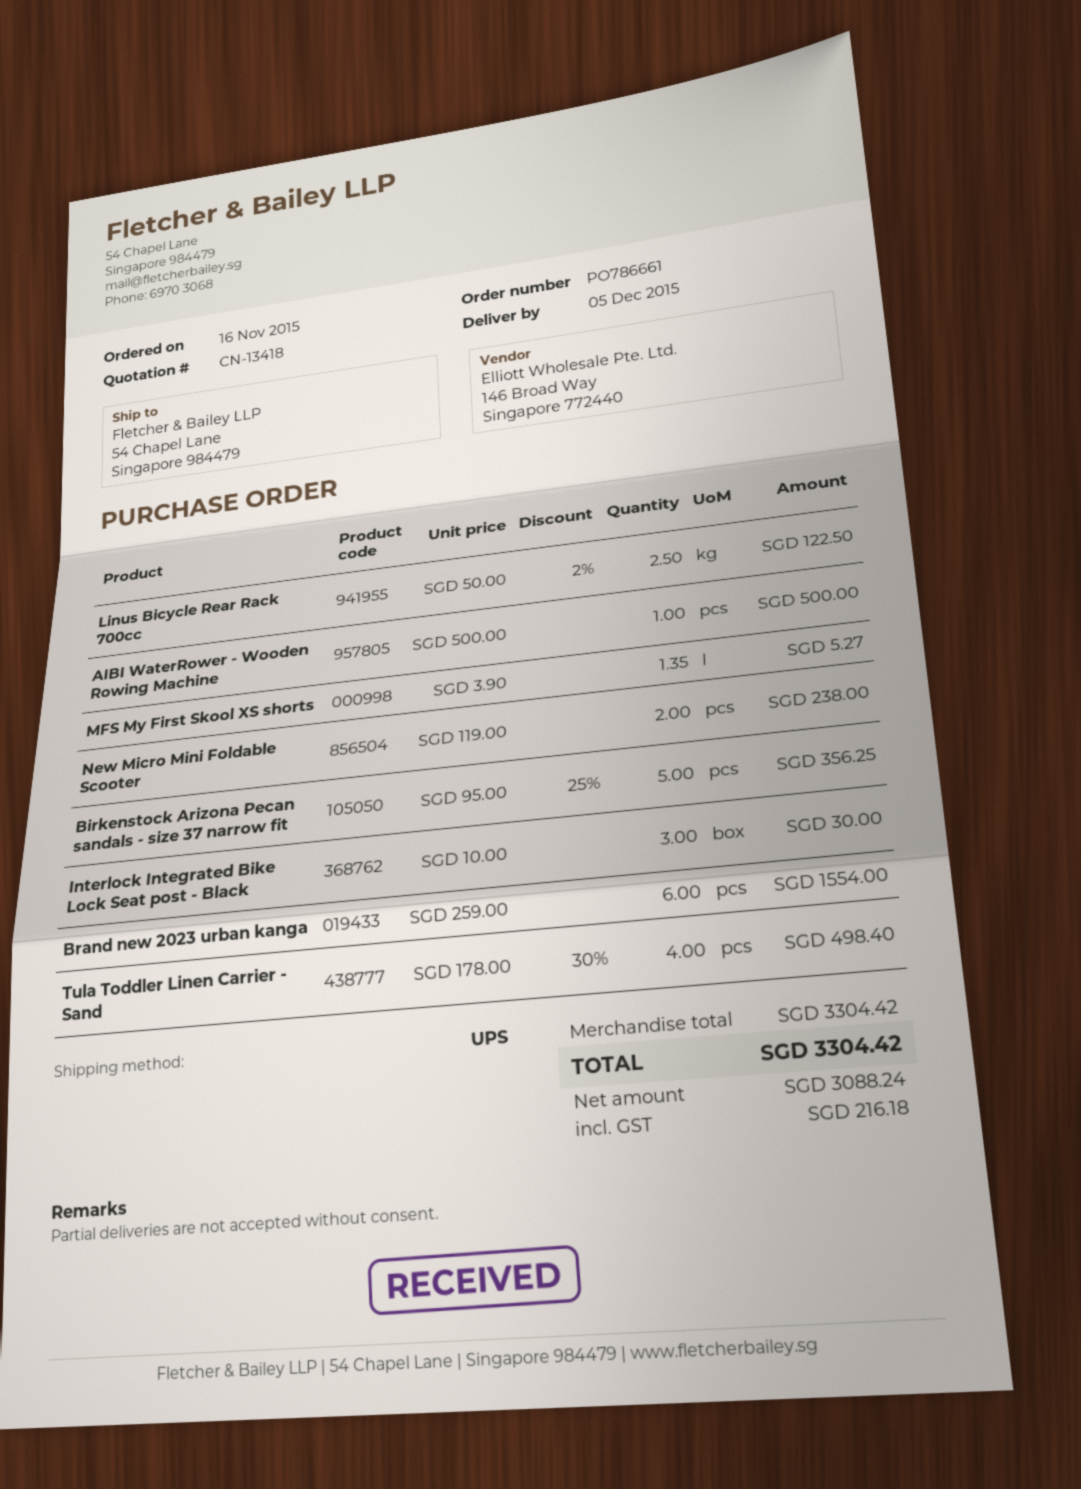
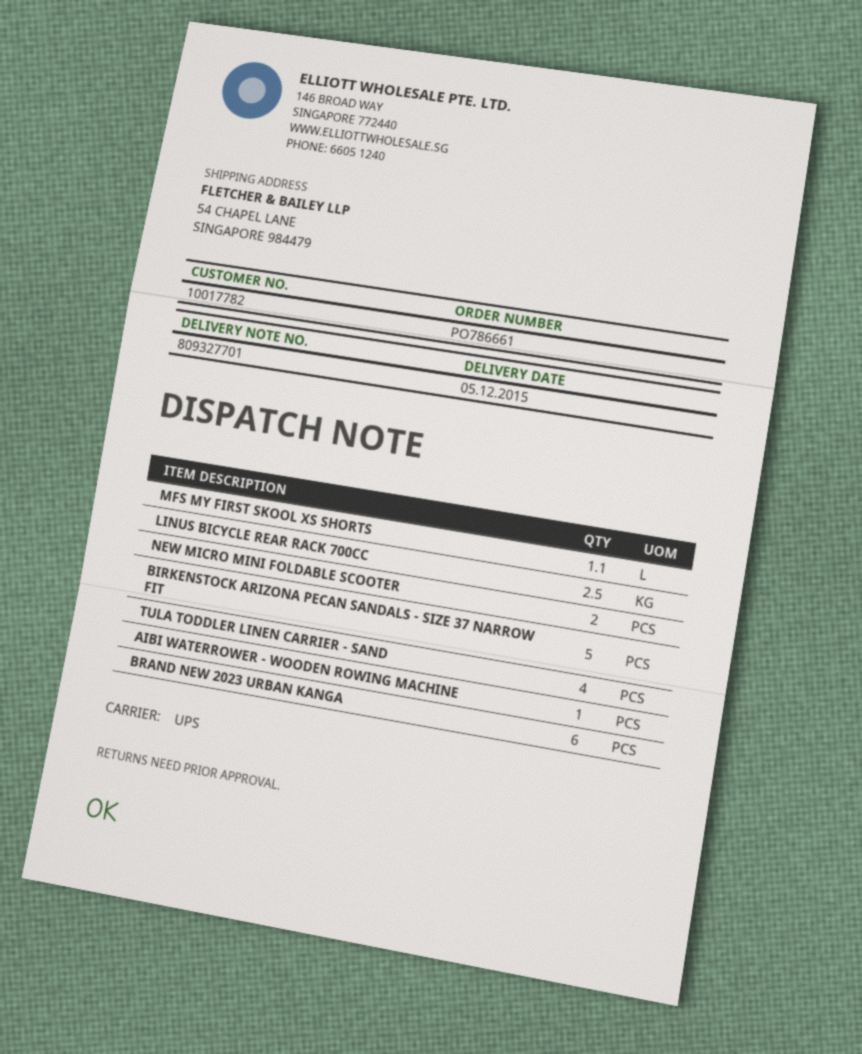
MFS My First Skool XS shorts: 1.35 -> 1.1
Interlock Integrated Bike Lock Seat post - Black: 3 -> none

